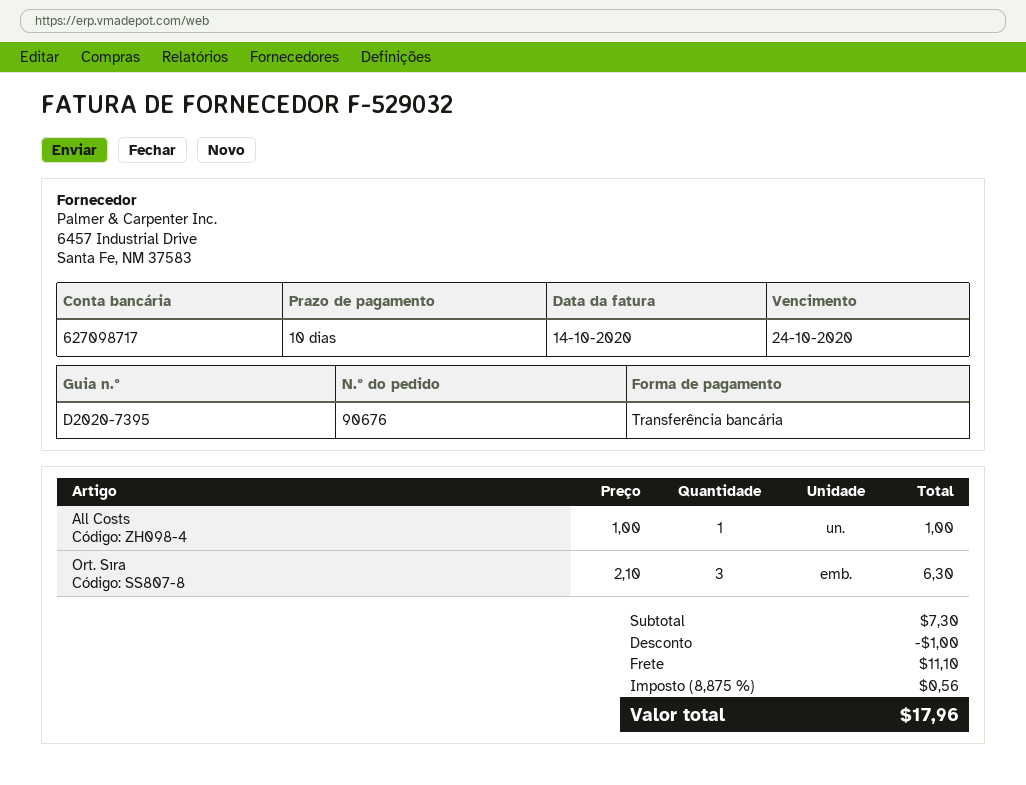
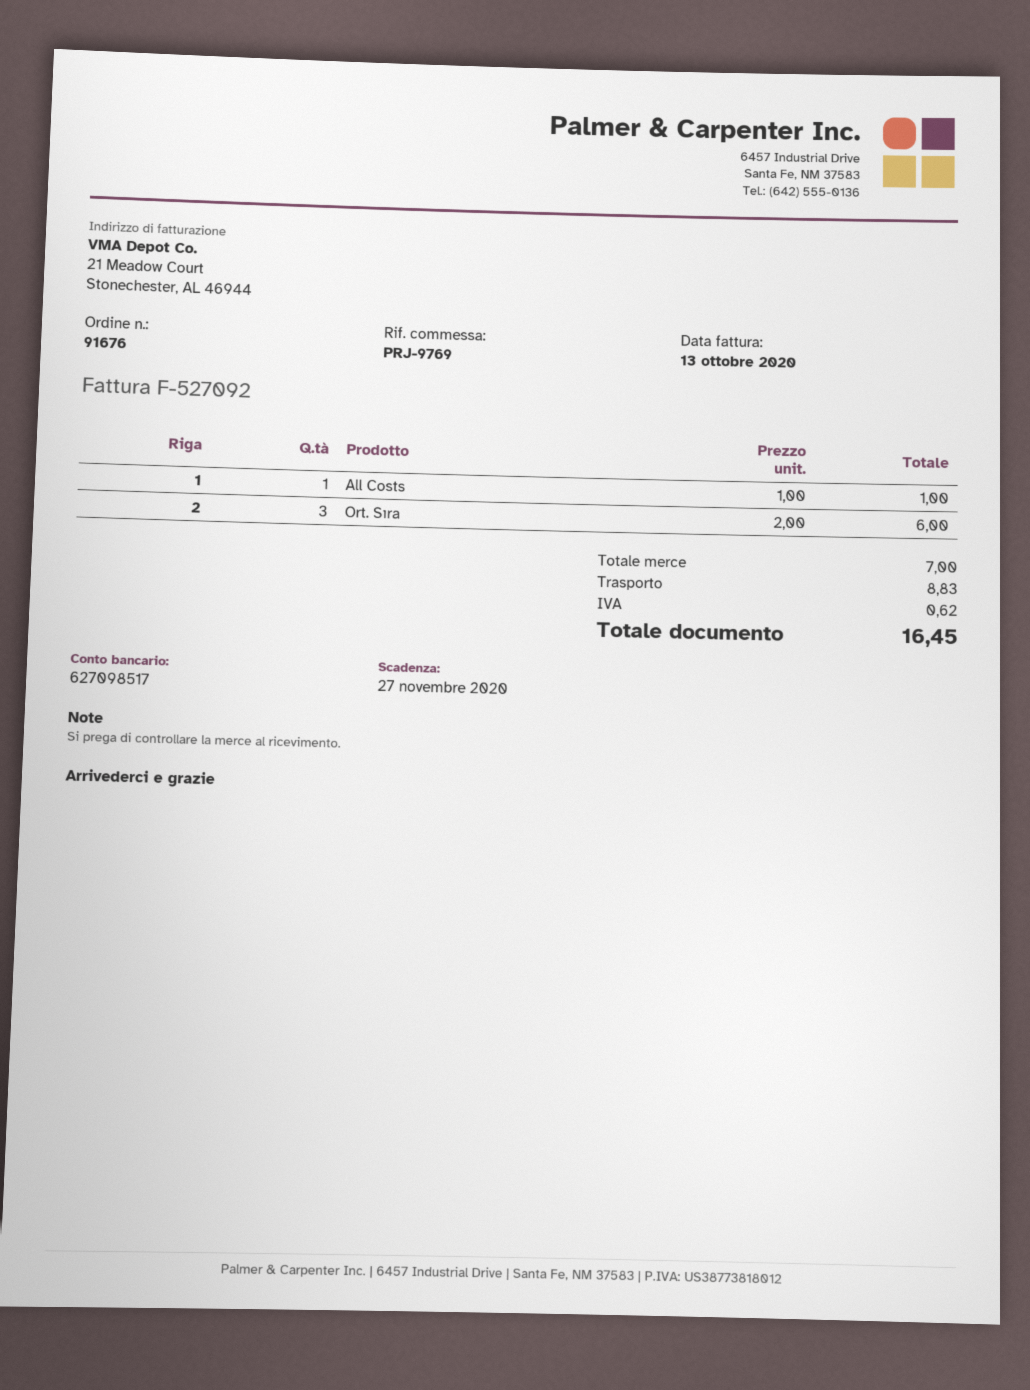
order number: 90676 -> 91676
invoice number: F-529032 -> F-527092
invoice date: 2020-10-14 -> 2020-10-13
due date: 2020-10-24 -> 2020-11-27
bank account: 627098717 -> 627098517
Ort. Sıra: 3 x 2.10 = 6.30 -> 3 x 2.00 = 6.00
subtotal: 7.30 -> 7.00
discount: 1.00 -> none
shipping: 11.10 -> 8.83
tax: 0.56 -> 0.62
total: 17.96 -> 16.45

